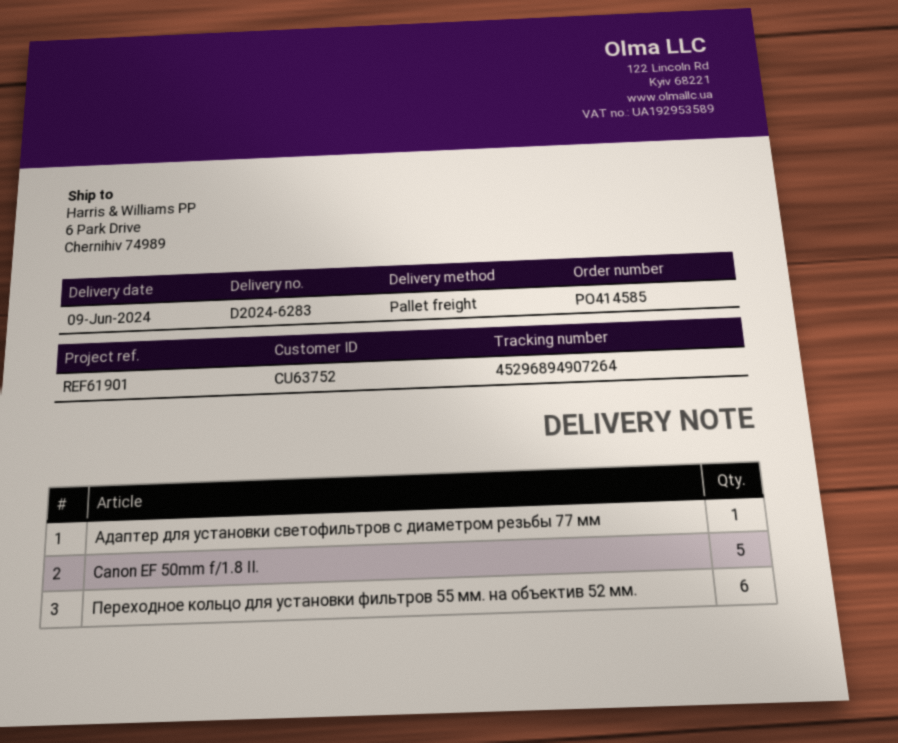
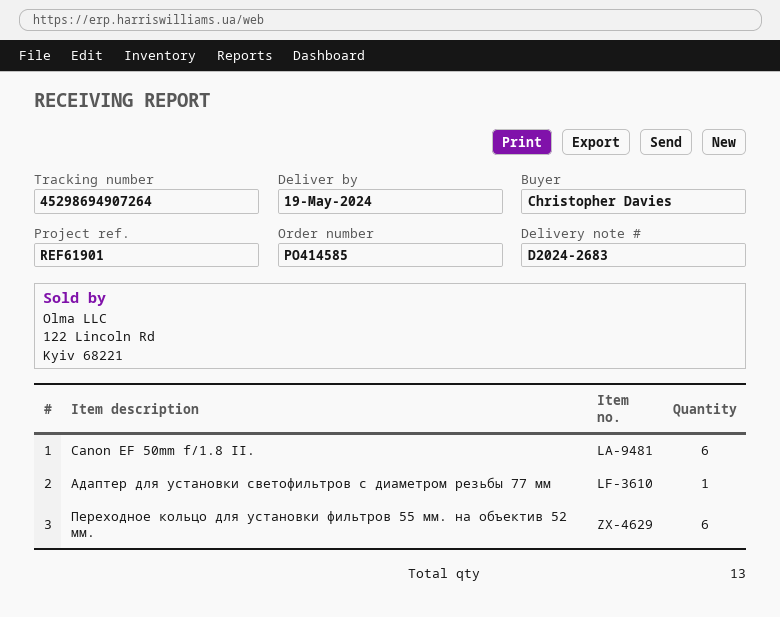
delivery note number: D2024-6283 -> D2024-2683
delivery date: 2024-06-09 -> 2024-05-19
tracking number: 45296894907264 -> 45298694907264
Canon EF 50mm f/1.8 II.: 5 -> 6

